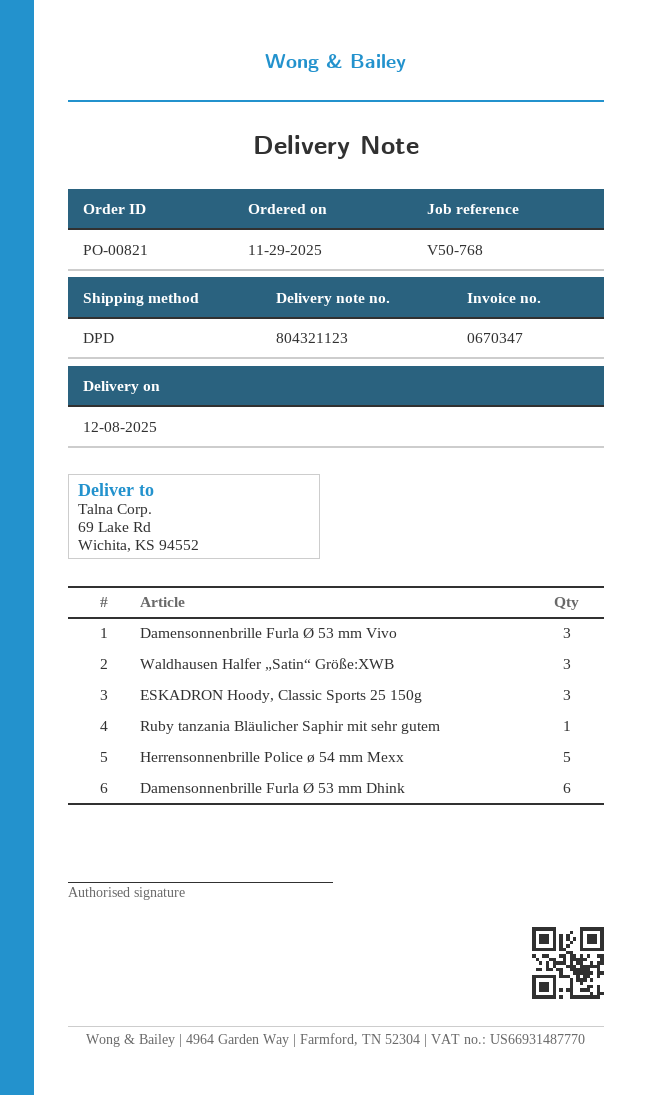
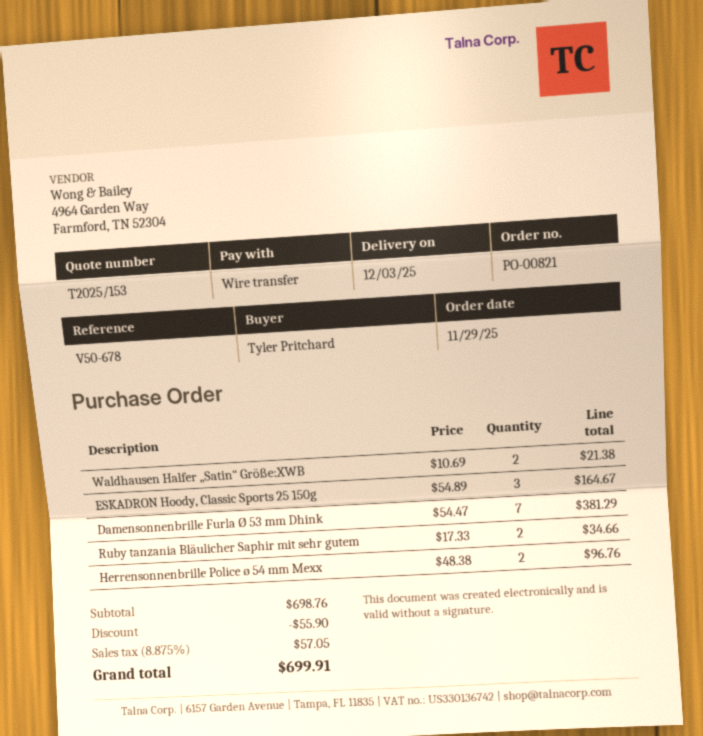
delivery date: 2025-12-08 -> 2025-12-03
reference: V50-768 -> V50-678
Damensonnenbrille Furla Ø 53 mm Vivo: 3 -> none
Waldhausen Halfer „Satin“ Größe:XWB: 3 -> 2
Ruby tanzania Bläulicher Saphir mit sehr gutem: 1 -> 2
Herrensonnenbrille Police ø 54 mm Mexx: 5 -> 2
Damensonnenbrille Furla Ø 53 mm Dhink: 6 -> 7

